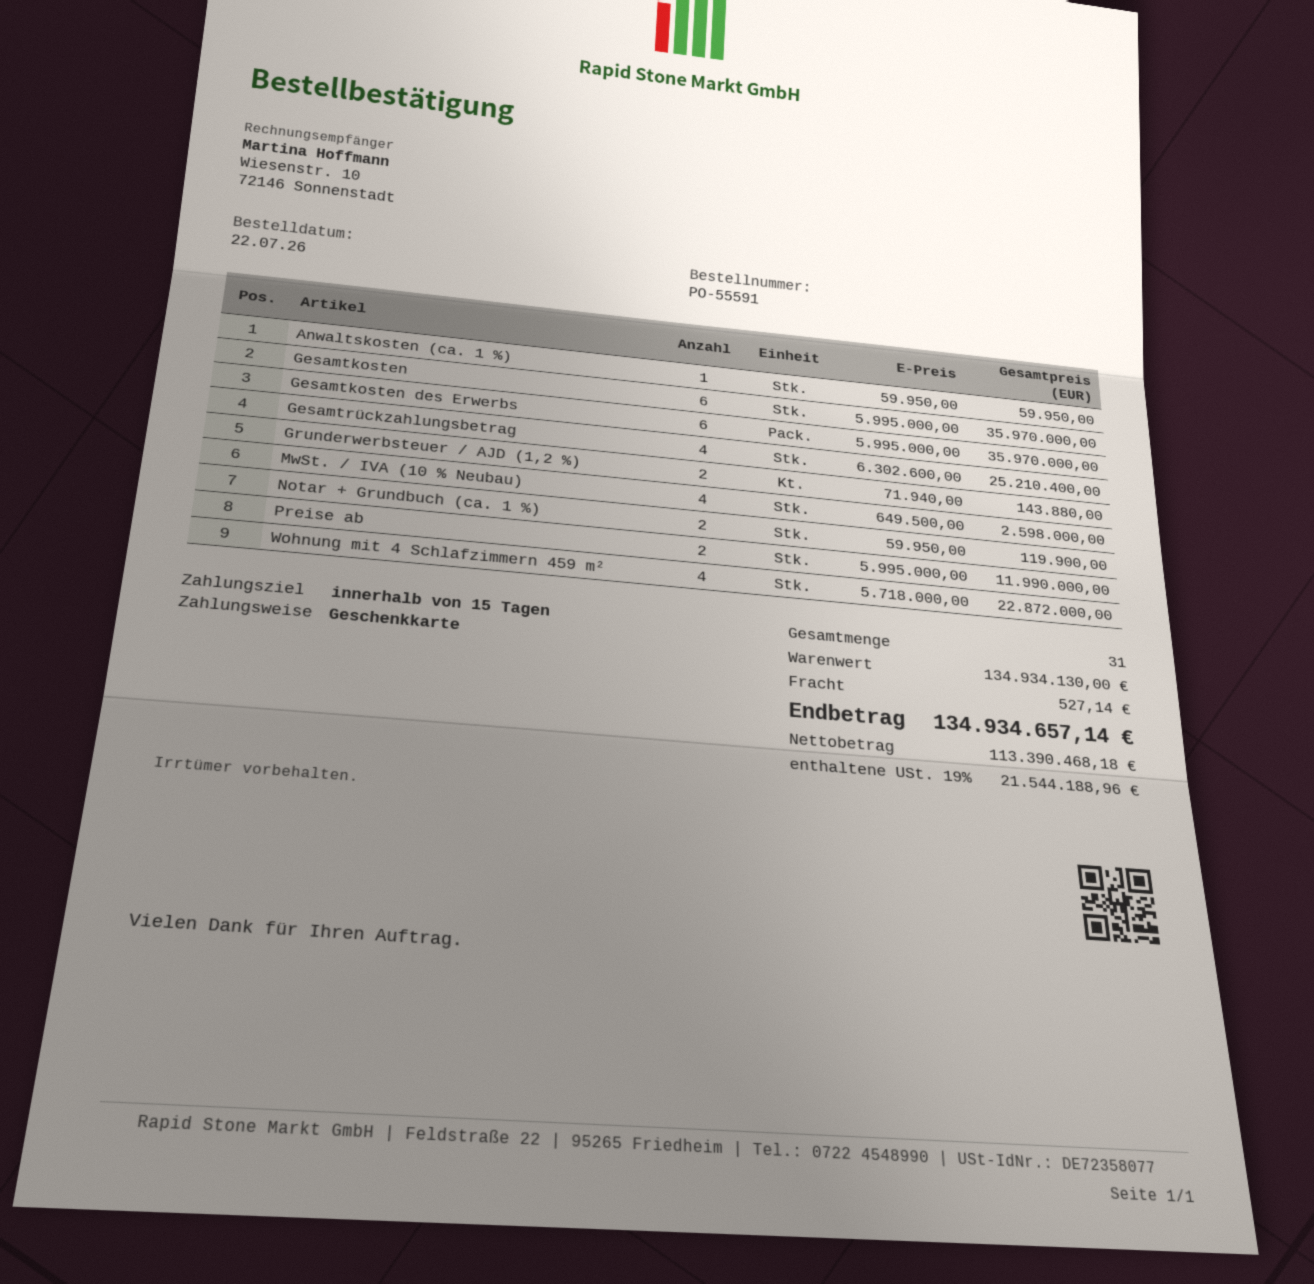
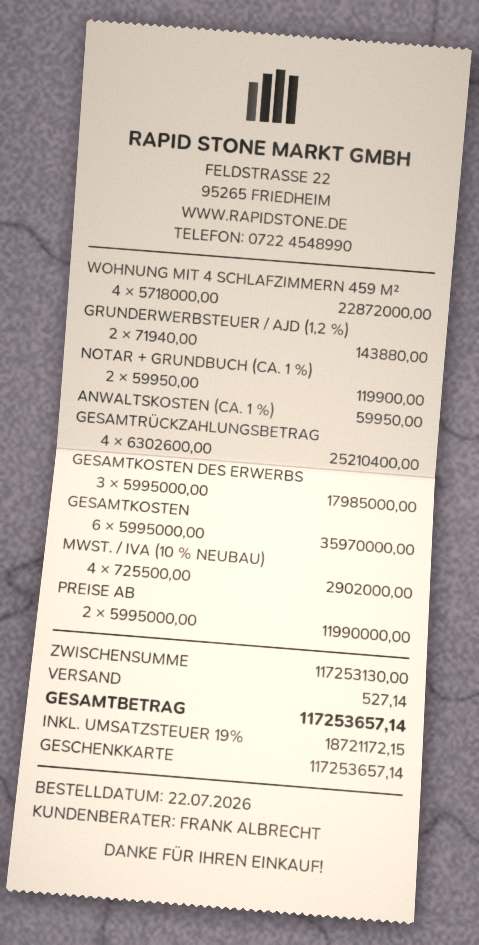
Gesamtkosten des Erwerbs: 6 x 5995000.00 = 35970000.00 -> 3 x 5995000.00 = 17985000.00
MwSt. / IVA (10 % Neubau): 4 x 649500.00 = 2598000.00 -> 4 x 725500.00 = 2902000.00
subtotal: 134934130.00 -> 117253130.00
tax: 19% = 21544188.96 -> 19% = 18721172.15
total: 134934657.14 -> 117253657.14

